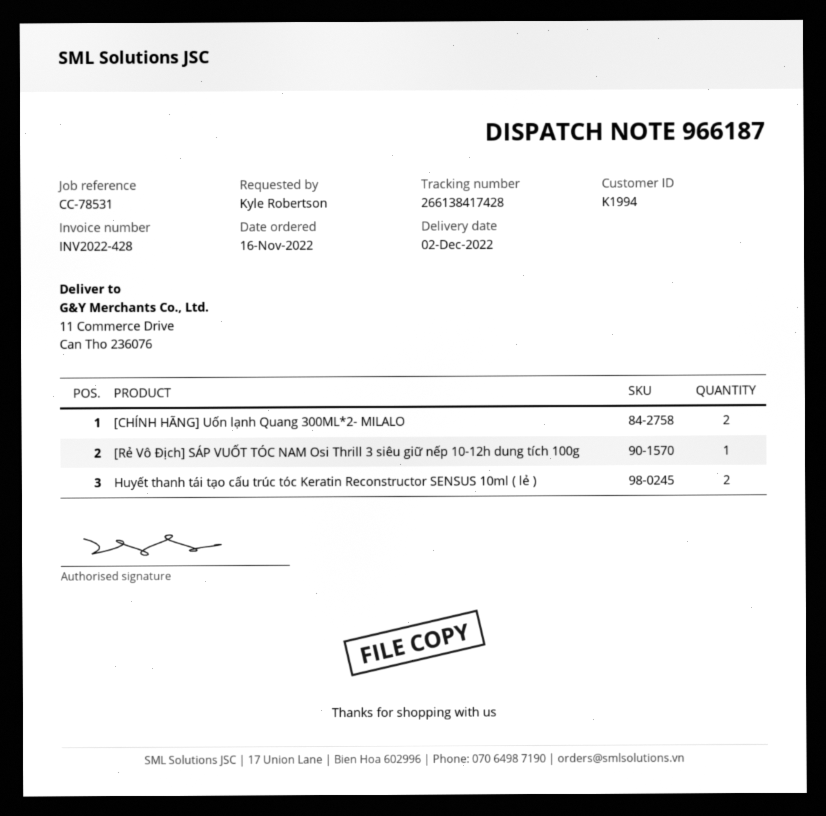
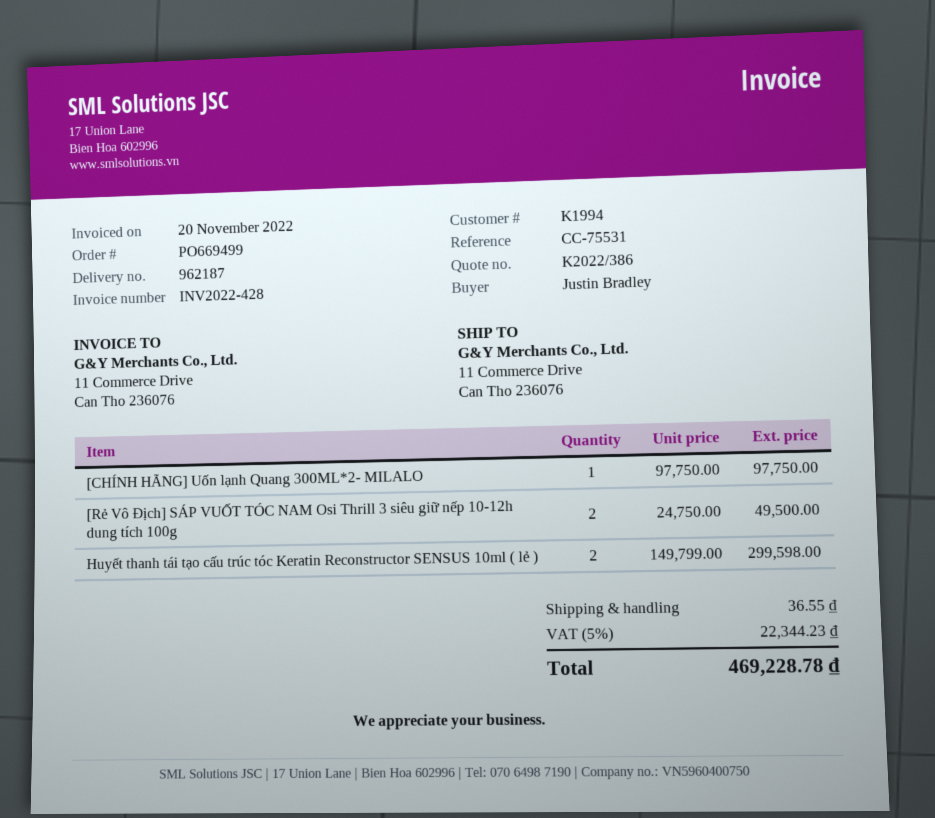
delivery note number: 966187 -> 962187
reference: CC-78531 -> CC-75531
ordered by: Kyle Robertson -> Justin Bradley
[CHÍNH HÃNG] Uốn lạnh Quang 300ML*2- MILALO: 2 -> 1
[Rẻ Vô Địch] SÁP VUỐT TÓC NAM Osi Thrill 3 siêu giữ nếp 10-12h dung tích 100g: 1 -> 2

